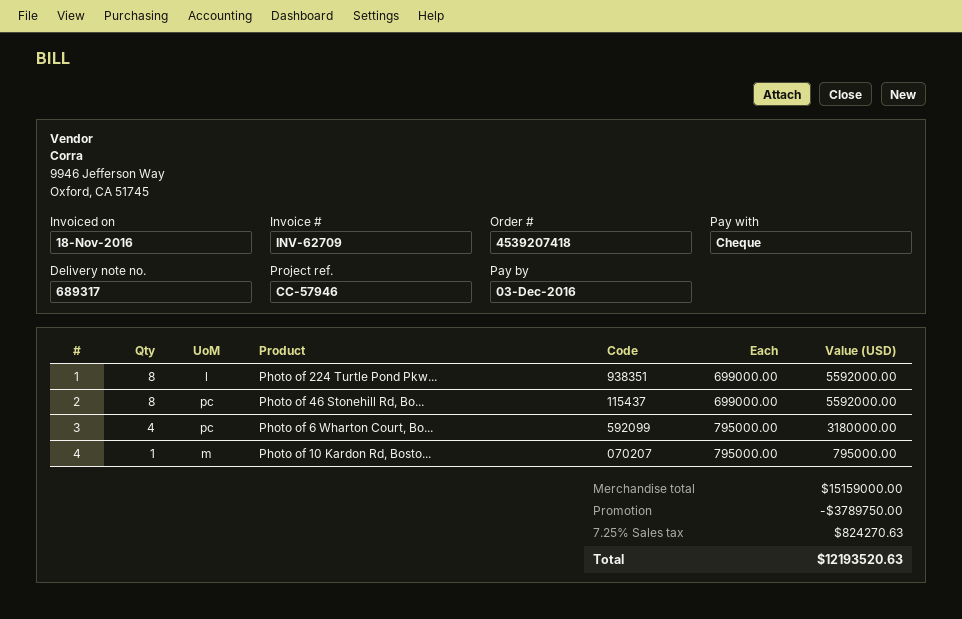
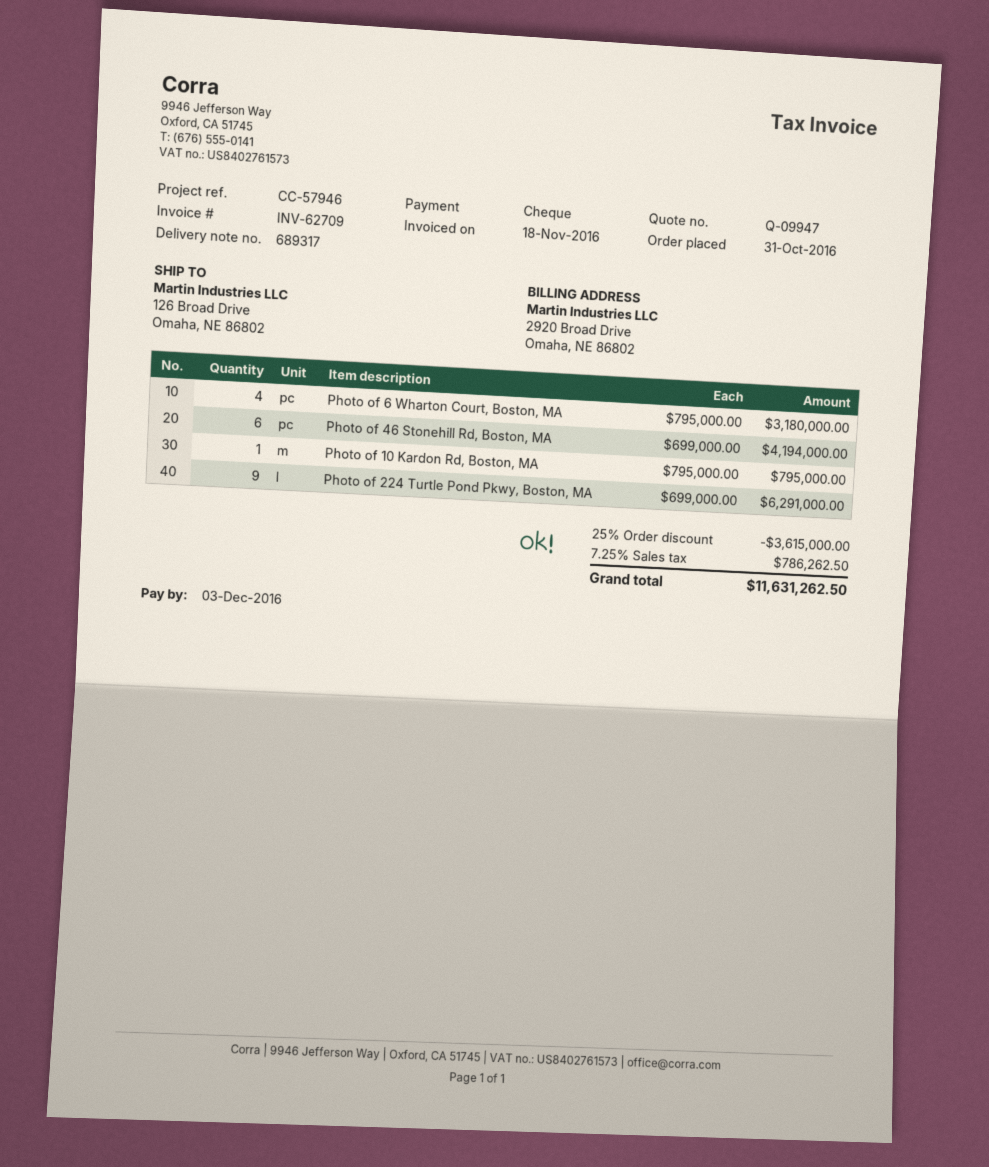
Photo of 224 Turtle Pond Pkw...: 8 x 699000.00 = 5592000.00 -> 9 x 699000.00 = 6291000.00
Photo of 46 Stonehill Rd, Bo...: 8 x 699000.00 = 5592000.00 -> 6 x 699000.00 = 4194000.00
discount: 3789750.00 -> 3615000.00
tax: 7.25% = 824270.63 -> 7.25% = 786262.50
total: 12193520.63 -> 11631262.50

